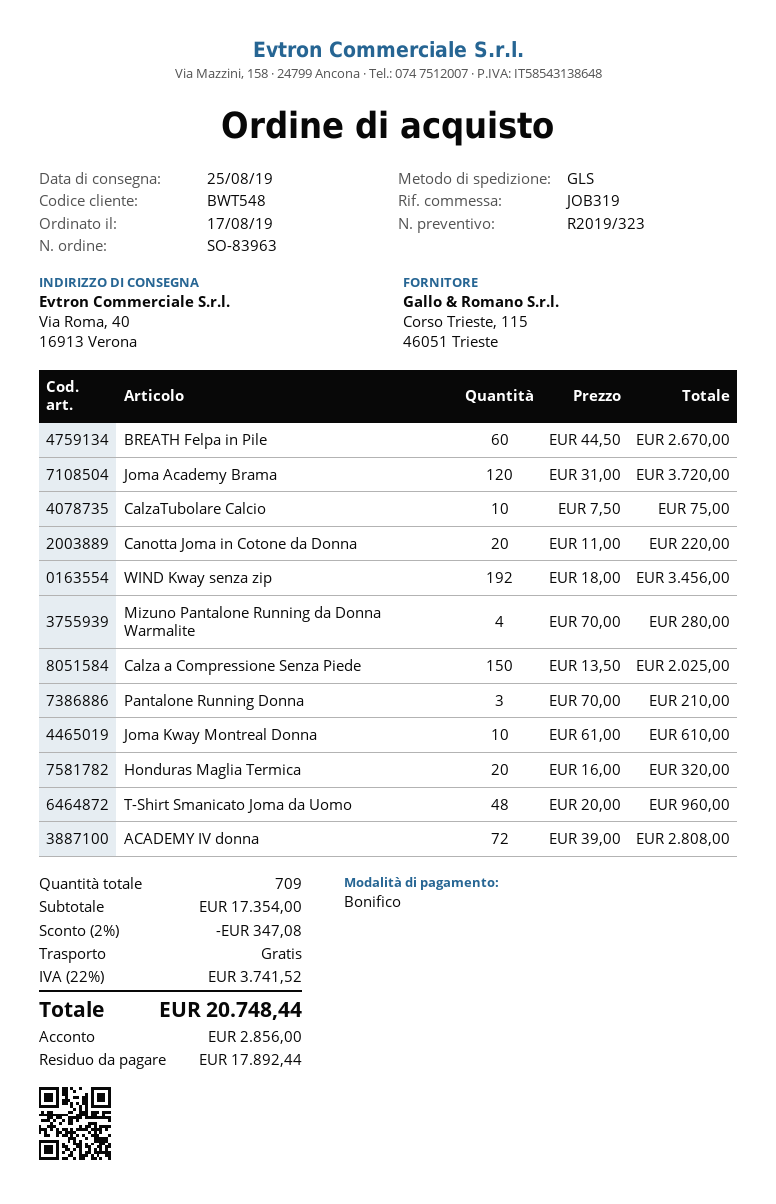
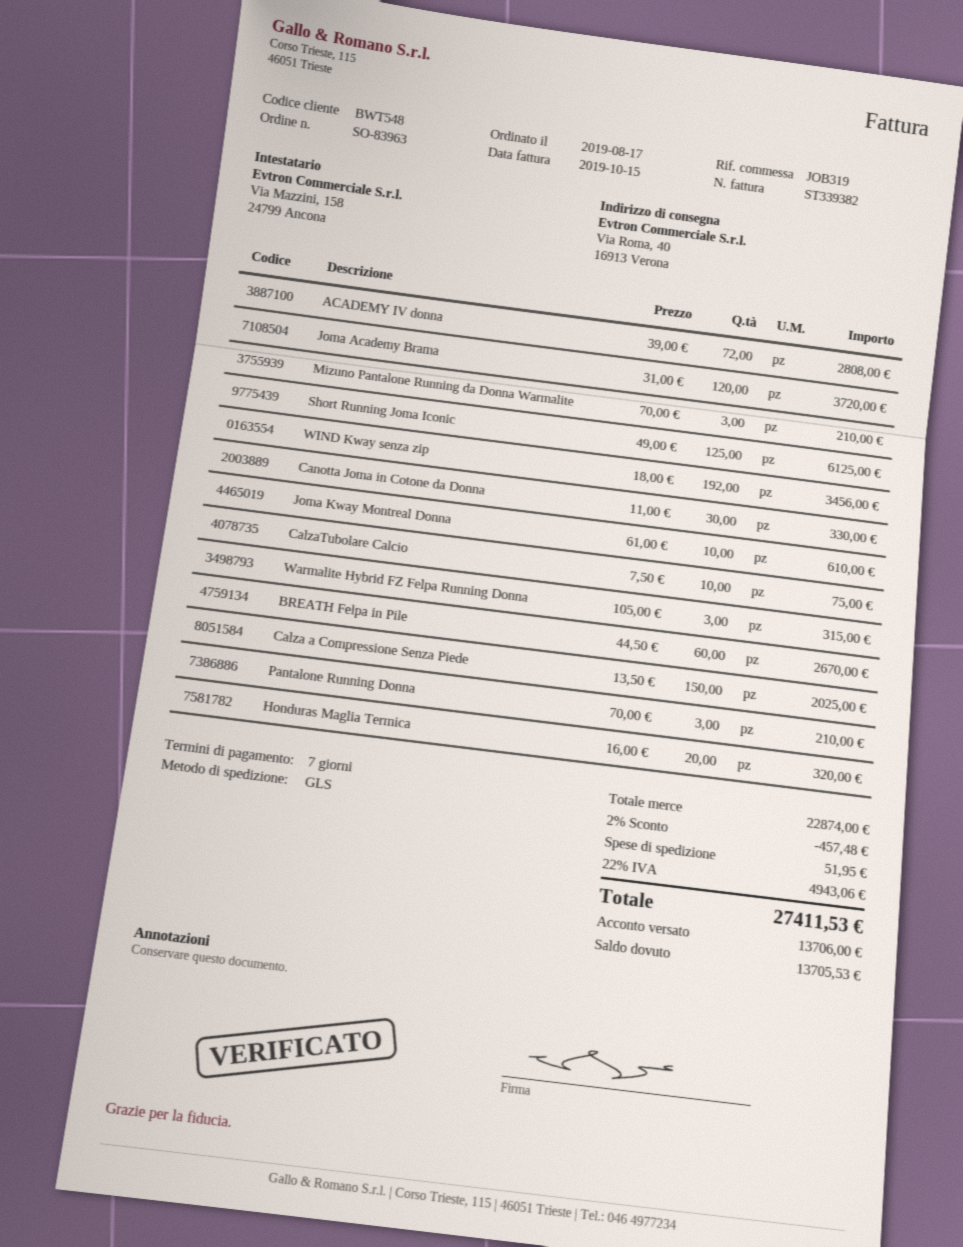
Canotta Joma in Cotone da Donna: 20 x 11.00 = 220.00 -> 30 x 11.00 = 330.00
Mizuno Pantalone Running da Donna Warmalite: 4 x 70.00 = 280.00 -> 3 x 70.00 = 210.00
T-Shirt Smanicato Joma da Uomo: 48 x 20.00 = 960.00 -> none
Short Running Joma Iconic: none -> 125 x 49.00 = 6125.00
Warmalite Hybrid FZ Felpa Running Donna: none -> 3 x 105.00 = 315.00
subtotal: 17354.00 -> 22874.00
discount: 2% = 347.08 -> 2% = 457.48
shipping: 0.00 -> 51.95
tax: 22% = 3741.52 -> 22% = 4943.06
total: 20748.44 -> 27411.53
deposit: 2856.00 -> 13706.00
balance: 17892.44 -> 13705.53

